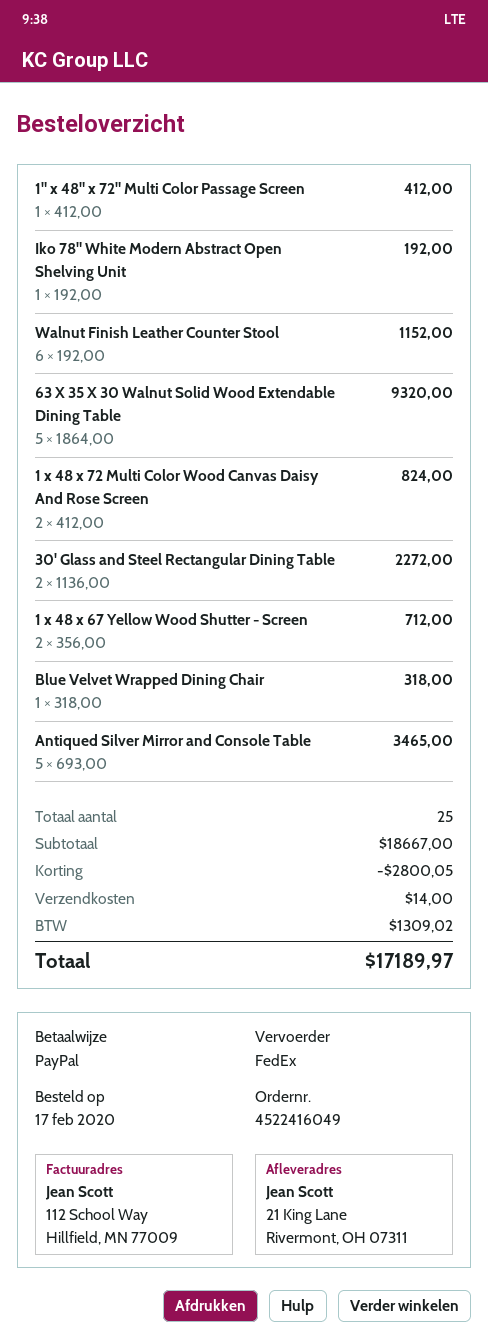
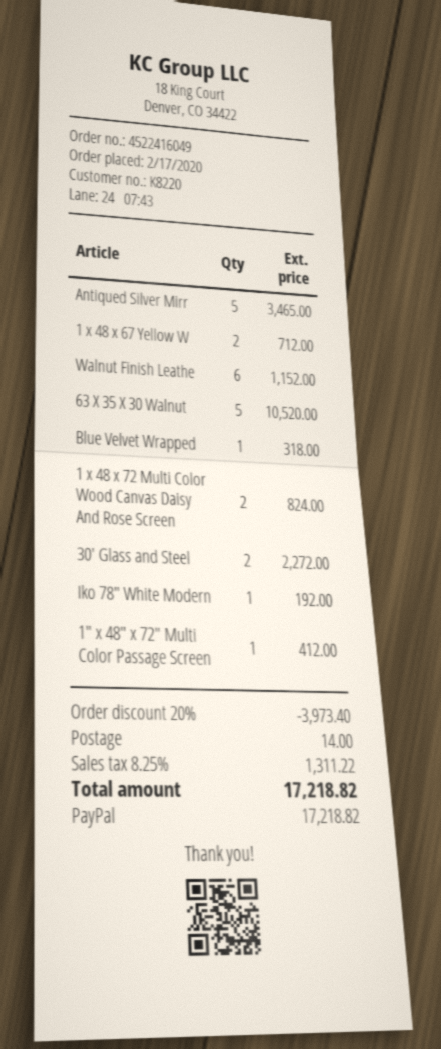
63 X 35 X 30 Walnut Solid Wood Extendable Dining Table: 5 for 9320.00 -> 5 for 10520.00
discount: 2800.05 -> 3973.40
tax: 1309.02 -> 1311.22
total: 17189.97 -> 17218.82

